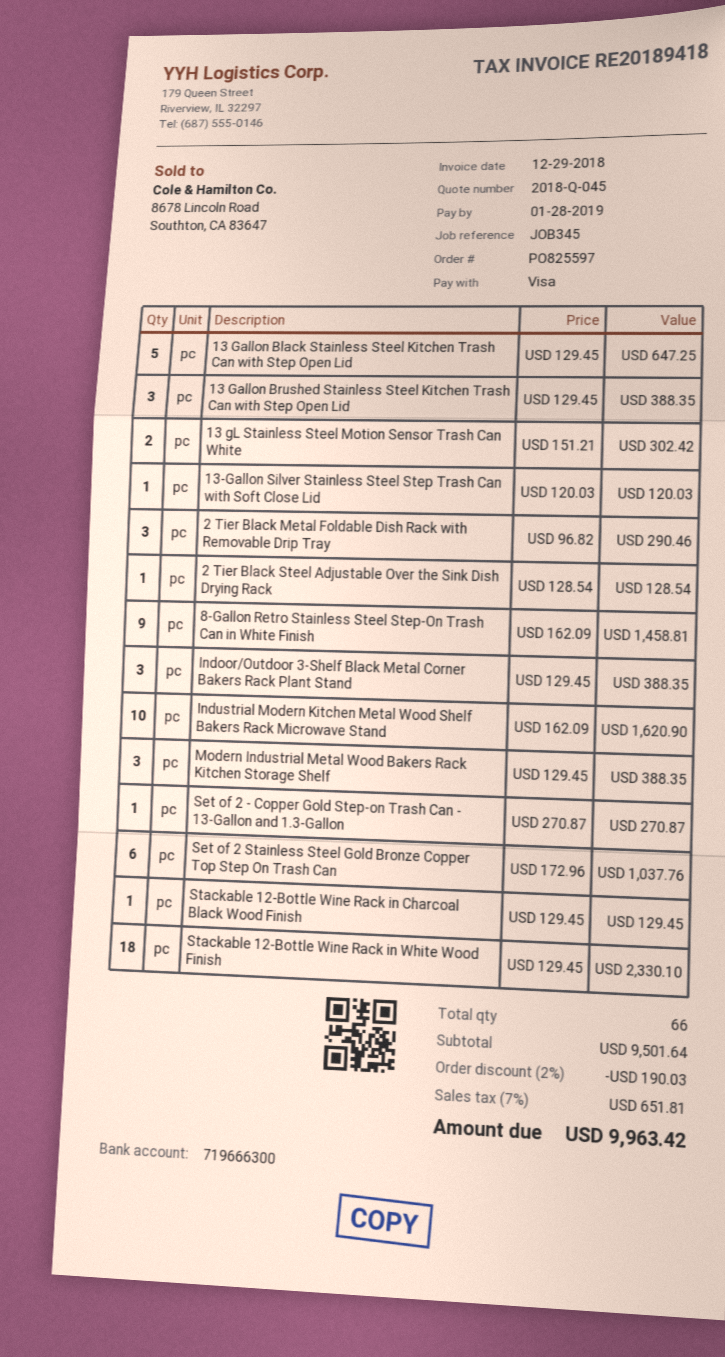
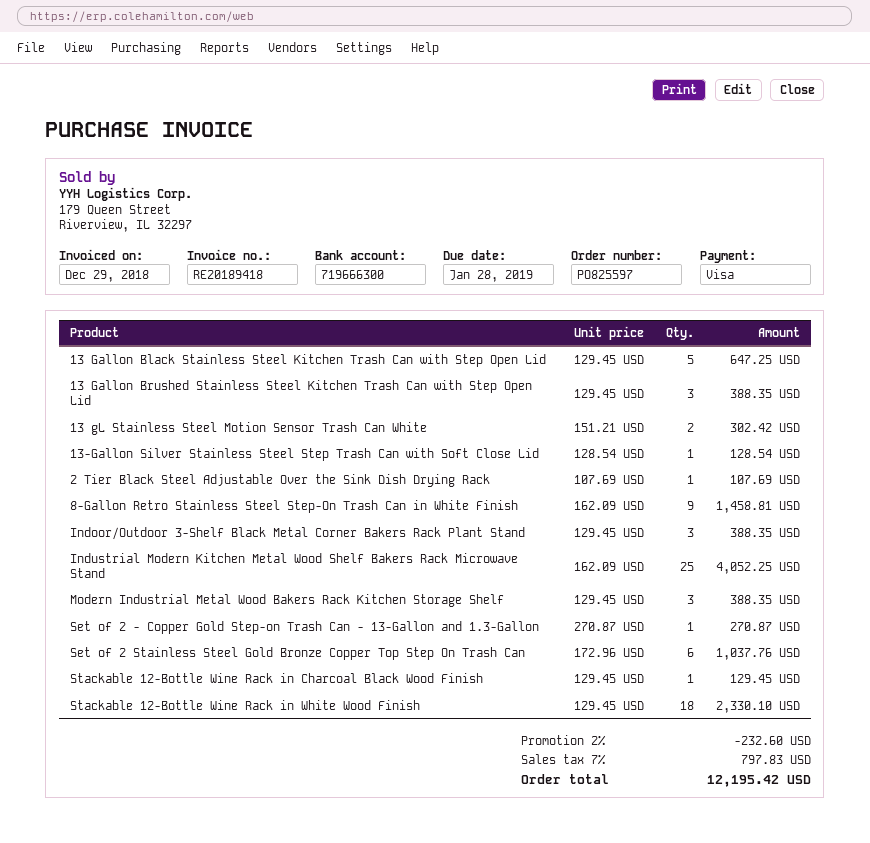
13-Gallon Silver Stainless Steel Step Trash Can with Soft Close Lid: 1 x 120.03 = 120.03 -> 1 x 128.54 = 128.54
2 Tier Black Metal Foldable Dish Rack with Removable Drip Tray: 3 x 96.82 = 290.46 -> none
2 Tier Black Steel Adjustable Over the Sink Dish Drying Rack: 1 x 128.54 = 128.54 -> 1 x 107.69 = 107.69
Industrial Modern Kitchen Metal Wood Shelf Bakers Rack Microwave Stand: 10 x 162.09 = 1620.90 -> 25 x 162.09 = 4052.25
discount: 2% = 190.03 -> 2% = 232.60
tax: 7% = 651.81 -> 7% = 797.83
total: 9963.42 -> 12195.42

